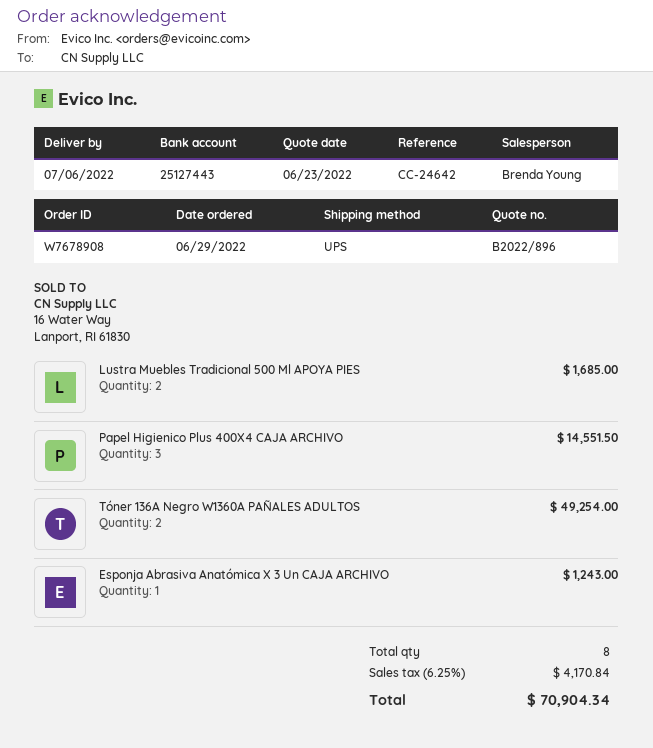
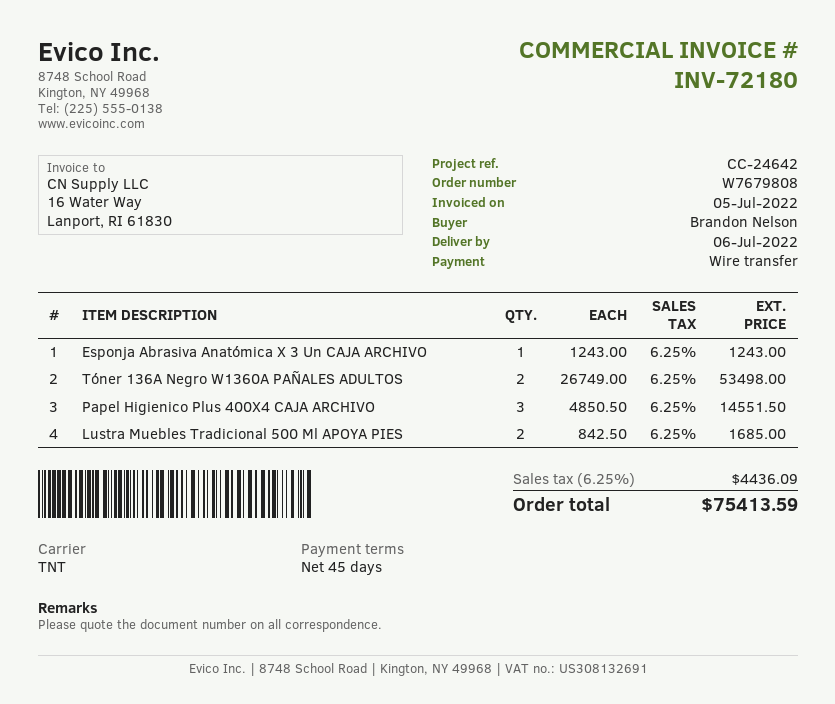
order number: W7678908 -> W7679808
shipping method: UPS -> TNT
Tóner 136A Negro W1360A PAÑALES ADULTOS: 2 for 49254.00 -> 2 for 53498.00
tax: 6.25% = 4170.84 -> 6.25% = 4436.09
total: 70904.34 -> 75413.59

